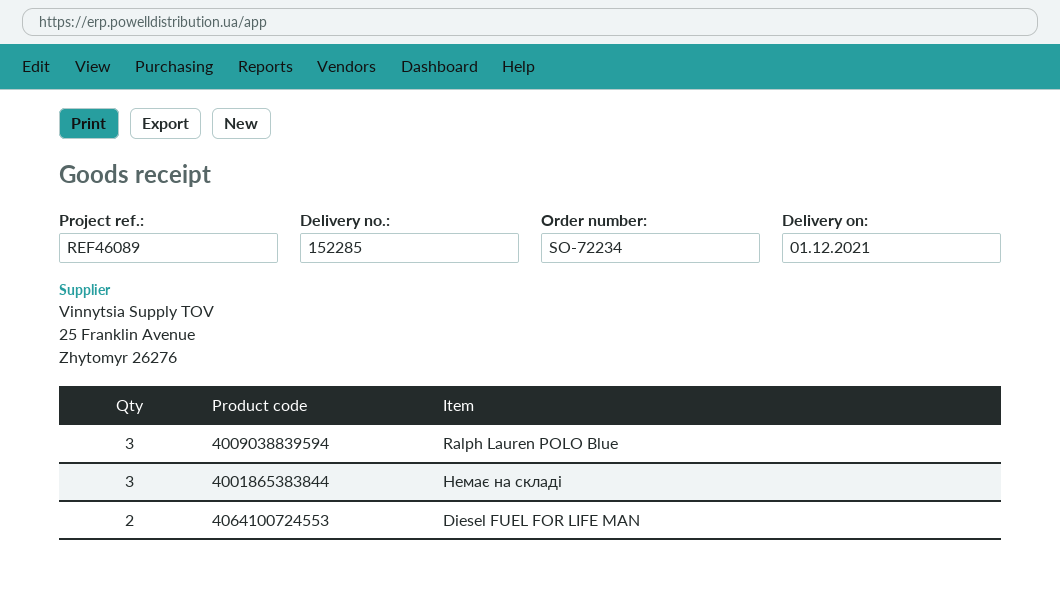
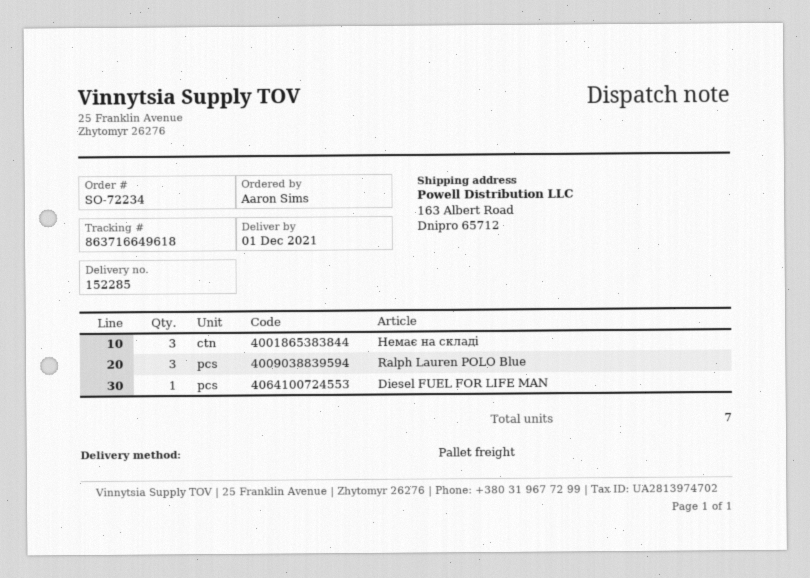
Diesel FUEL FOR LIFE MAN: 2 -> 1

